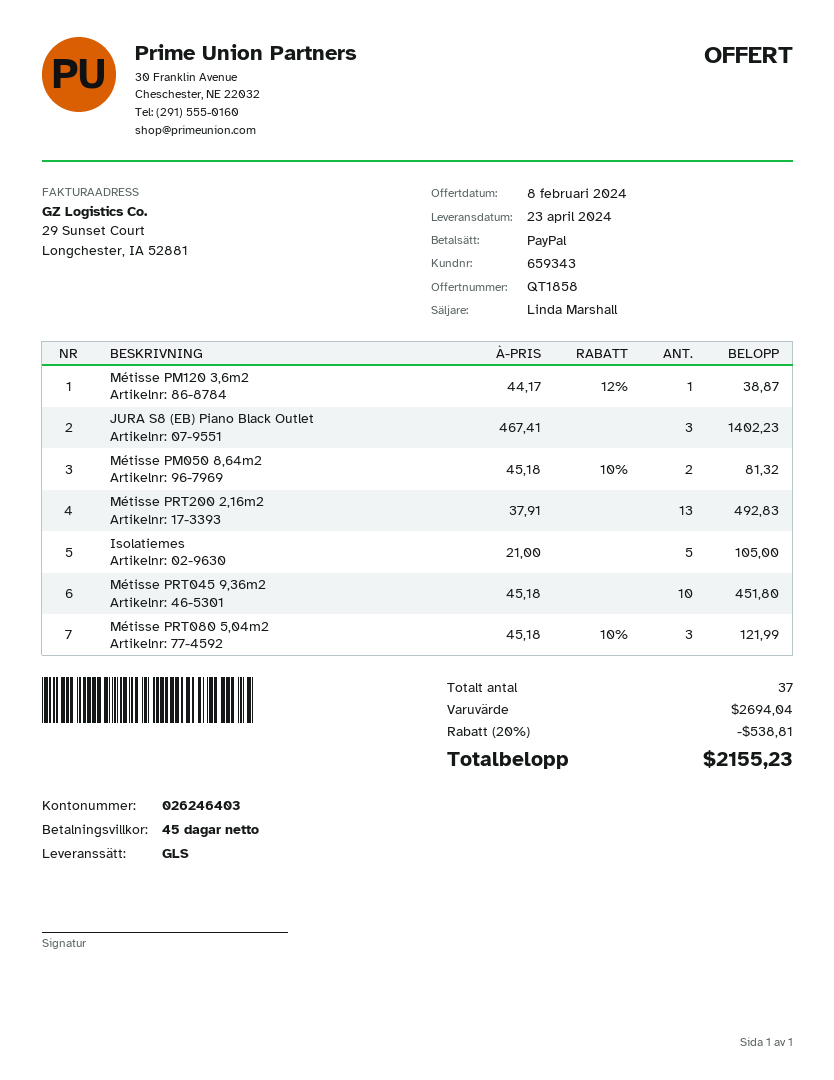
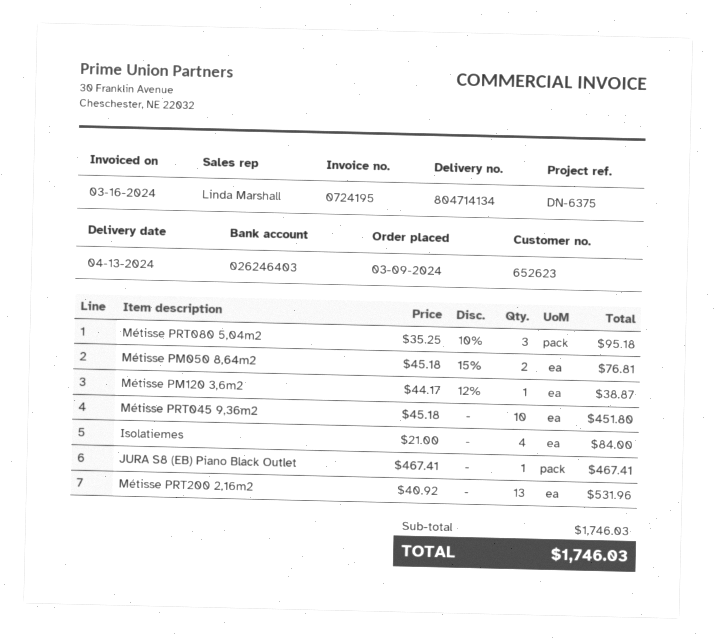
delivery date: 2024-04-23 -> 2024-04-13
customer number: 659343 -> 652623
JURA S8 (EB) Piano Black Outlet: 3 x 467.41 = 1402.23 -> 1 x 467.41 = 467.41
Métisse PM050 8,64m2: 2 x 45.18 - 10% = 81.32 -> 2 x 45.18 - 15% = 76.81
Métisse PRT200 2,16m2: 13 x 37.91 = 492.83 -> 13 x 40.92 = 531.96
Isolatiemes: 5 x 21.00 = 105.00 -> 4 x 21.00 = 84.00
Métisse PRT080 5,04m2: 3 x 45.18 - 10% = 121.99 -> 3 x 35.25 - 10% = 95.18
subtotal: 2694.04 -> 1746.03
discount: 20% = 538.81 -> none
total: 2155.23 -> 1746.03

